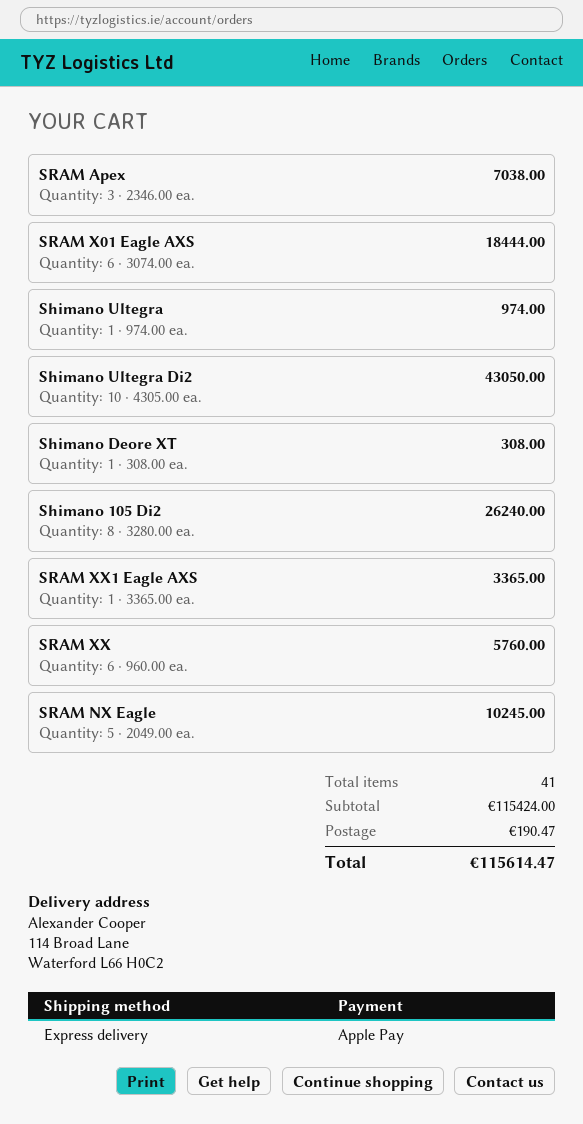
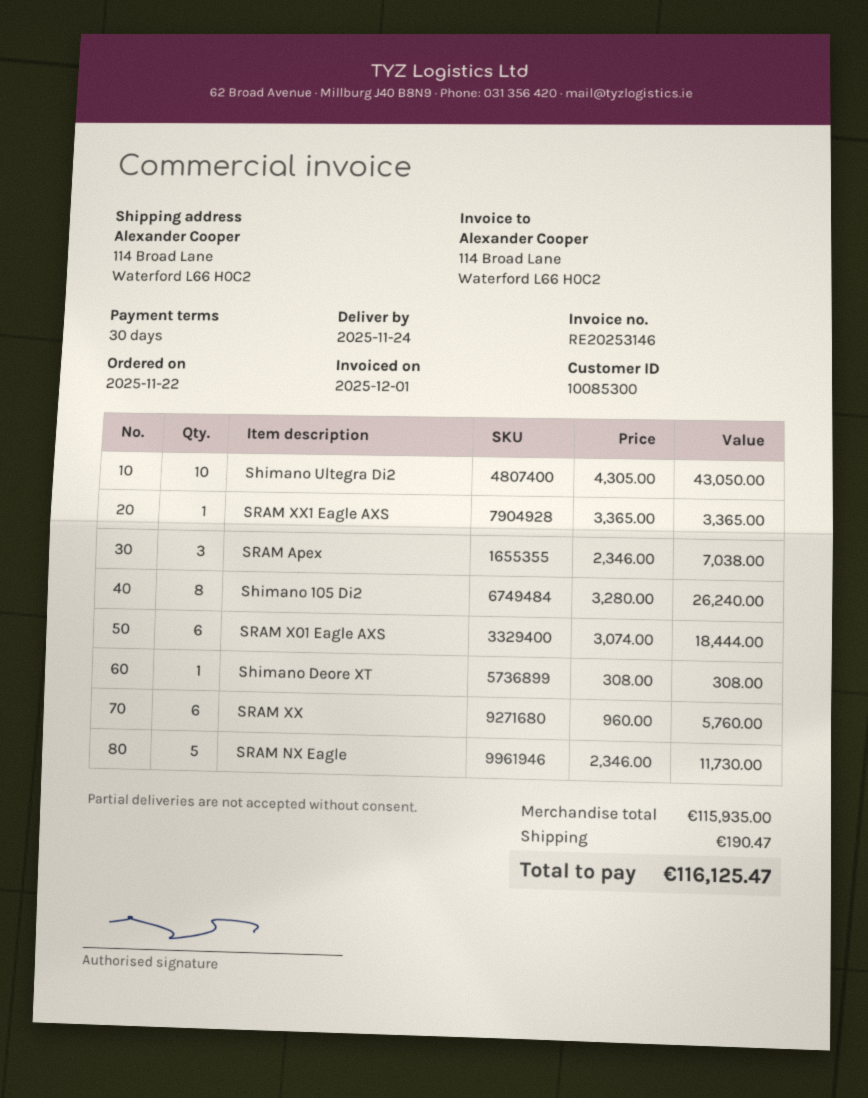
Shimano Ultegra: 1 x 974.00 = 974.00 -> none
SRAM NX Eagle: 5 x 2049.00 = 10245.00 -> 5 x 2346.00 = 11730.00
subtotal: 115424.00 -> 115935.00
total: 115614.47 -> 116125.47

